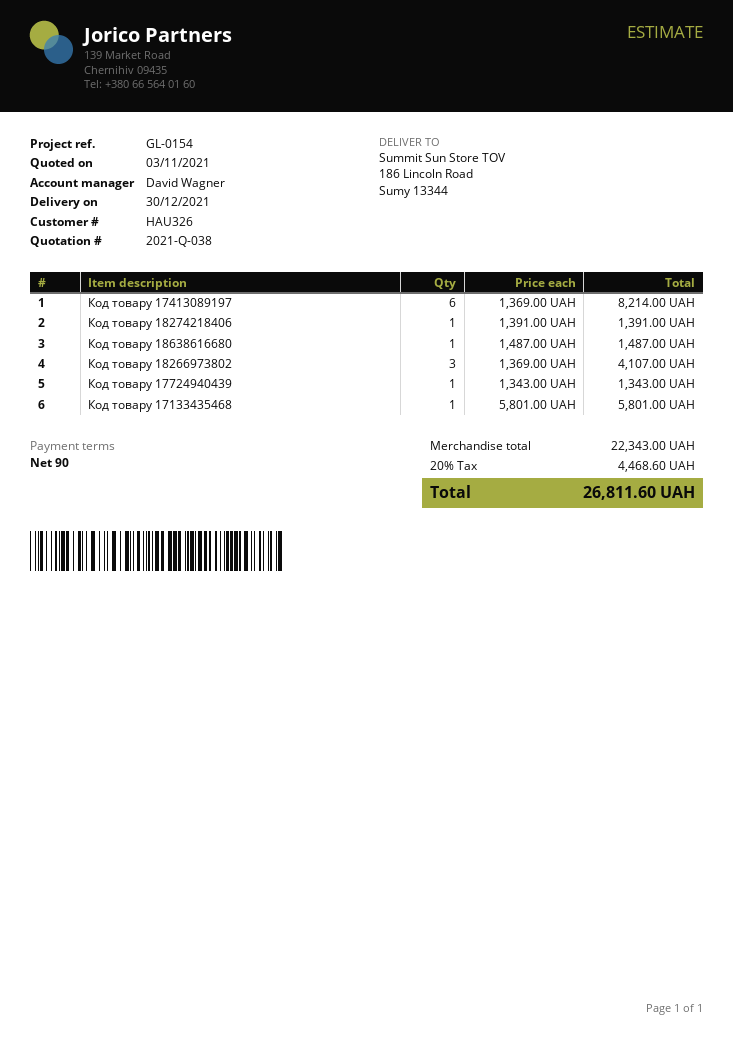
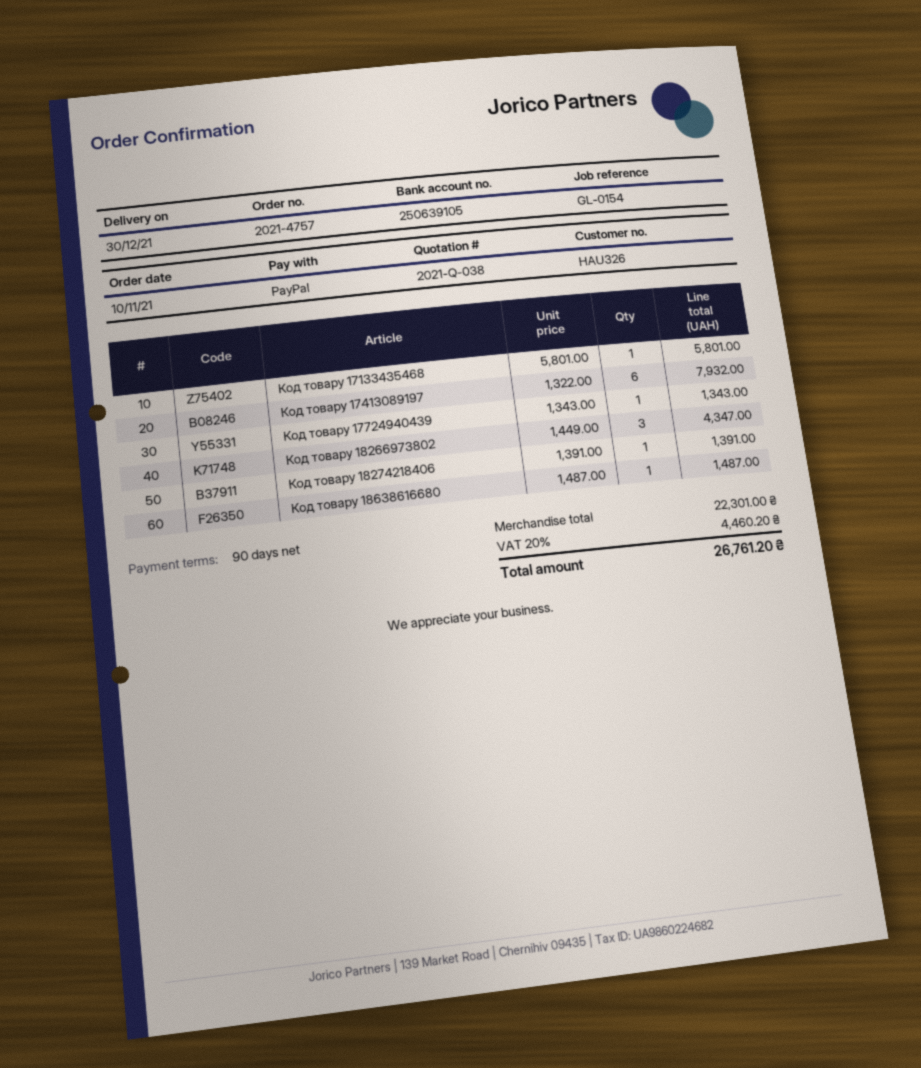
Код товару 17413089197: 6 x 1369.00 = 8214.00 -> 6 x 1322.00 = 7932.00
Код товару 18266973802: 3 x 1369.00 = 4107.00 -> 3 x 1449.00 = 4347.00
subtotal: 22343.00 -> 22301.00
tax: 20% = 4468.60 -> 20% = 4460.20
total: 26811.60 -> 26761.20

